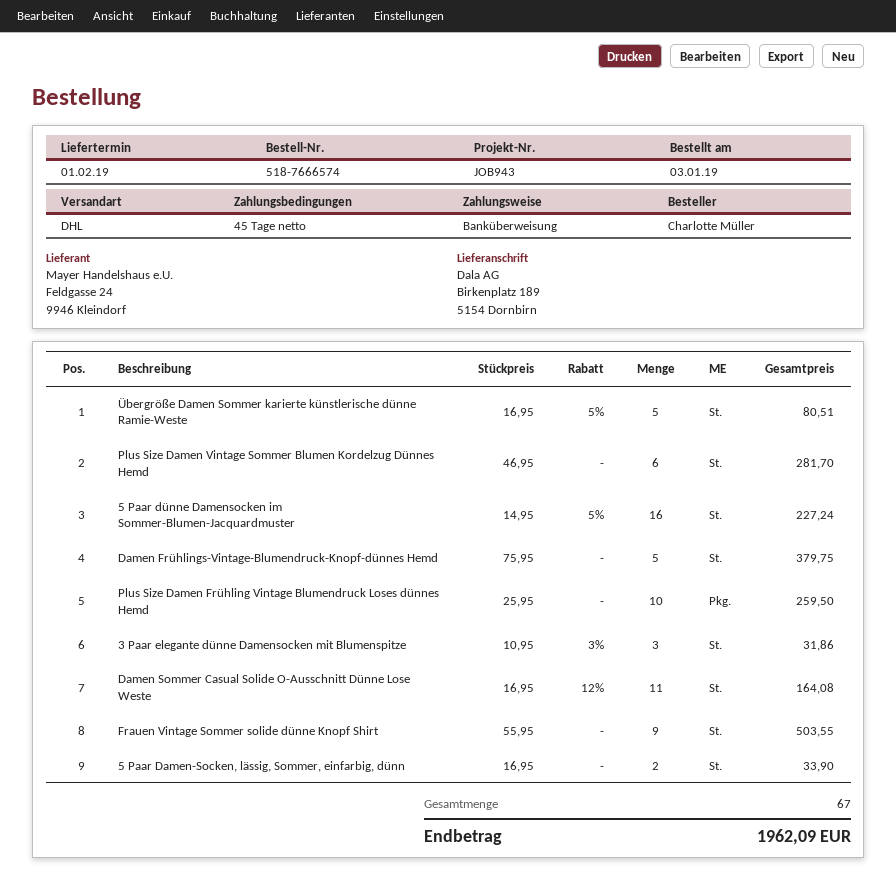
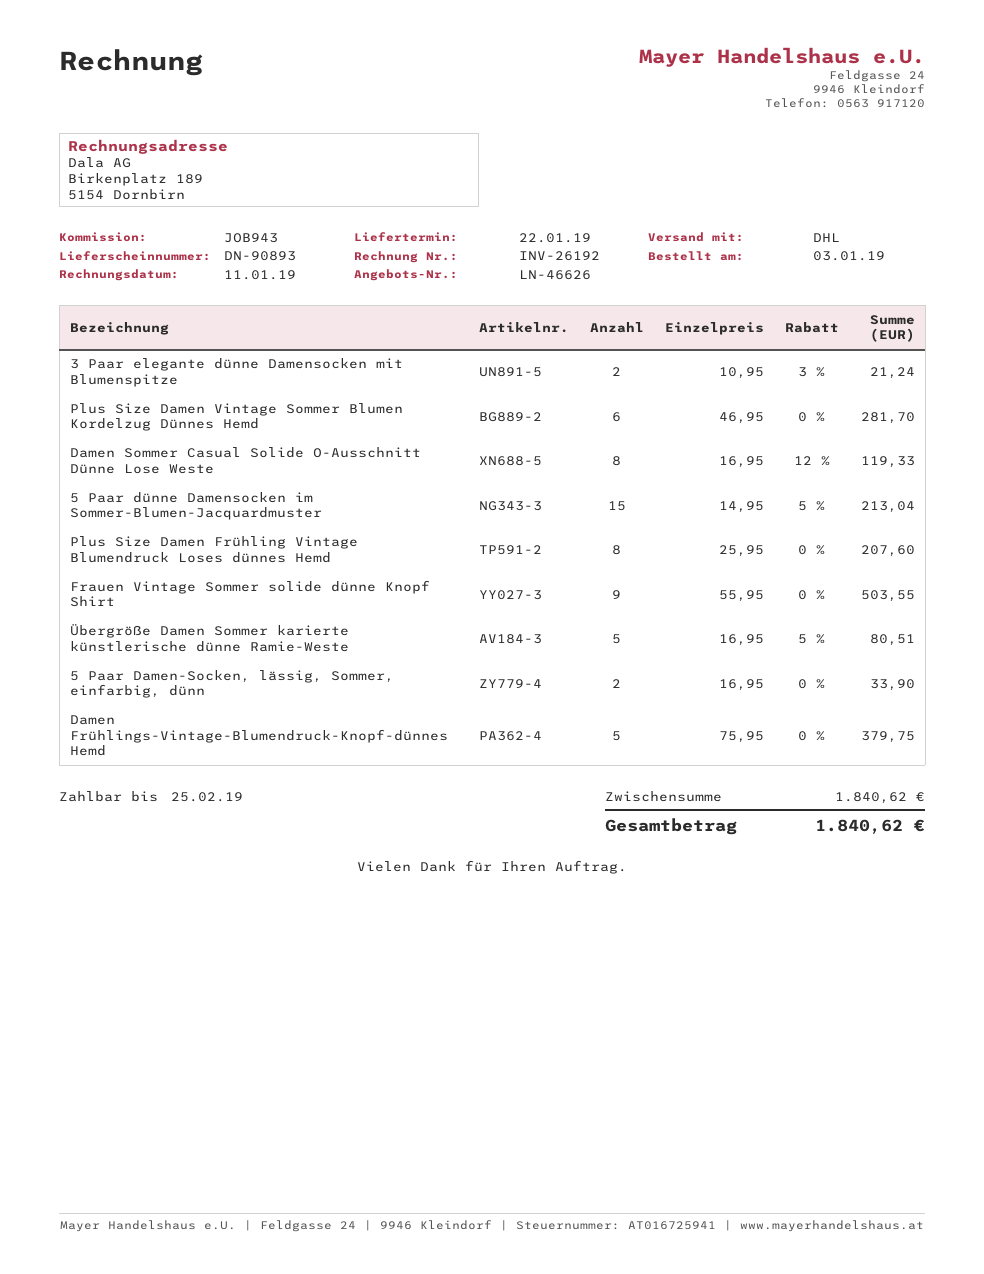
delivery date: 2019-02-01 -> 2019-01-22
5 Paar dünne Damensocken im Sommer-Blumen-Jacquardmuster: 16 x 14.95 - 5% = 227.24 -> 15 x 14.95 - 5% = 213.04
Plus Size Damen Frühling Vintage Blumendruck Loses dünnes Hemd: 10 x 25.95 = 259.50 -> 8 x 25.95 = 207.60
3 Paar elegante dünne Damensocken mit Blumenspitze: 3 x 10.95 - 3% = 31.86 -> 2 x 10.95 - 3% = 21.24
Damen Sommer Casual Solide O-Ausschnitt Dünne Lose Weste: 11 x 16.95 - 12% = 164.08 -> 8 x 16.95 - 12% = 119.33
total: 1962.09 -> 1840.62

